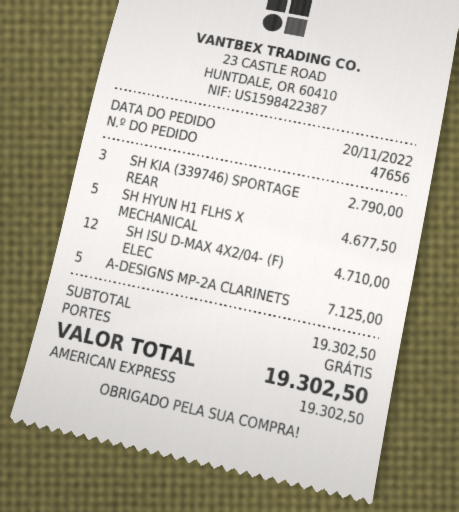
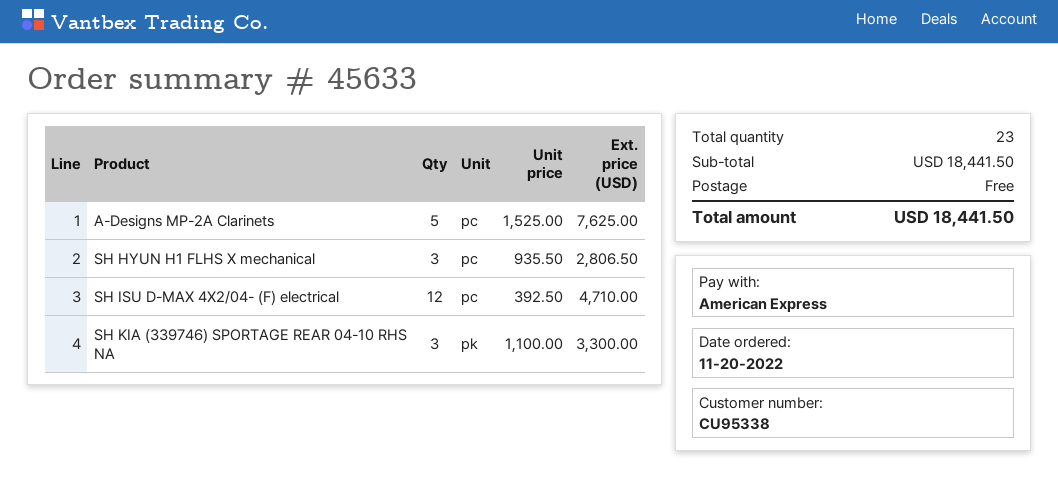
order number: 47656 -> 45633
SH KIA (339746) SPORTAGE REAR: 3 for 2790.00 -> 3 for 3300.00
SH HYUN H1 FLHS X MECHANICAL: 5 for 4677.50 -> 3 for 2806.50
A-DESIGNS MP-2A CLARINETS: 5 for 7125.00 -> 5 for 7625.00
subtotal: 19302.50 -> 18441.50
total: 19302.50 -> 18441.50

